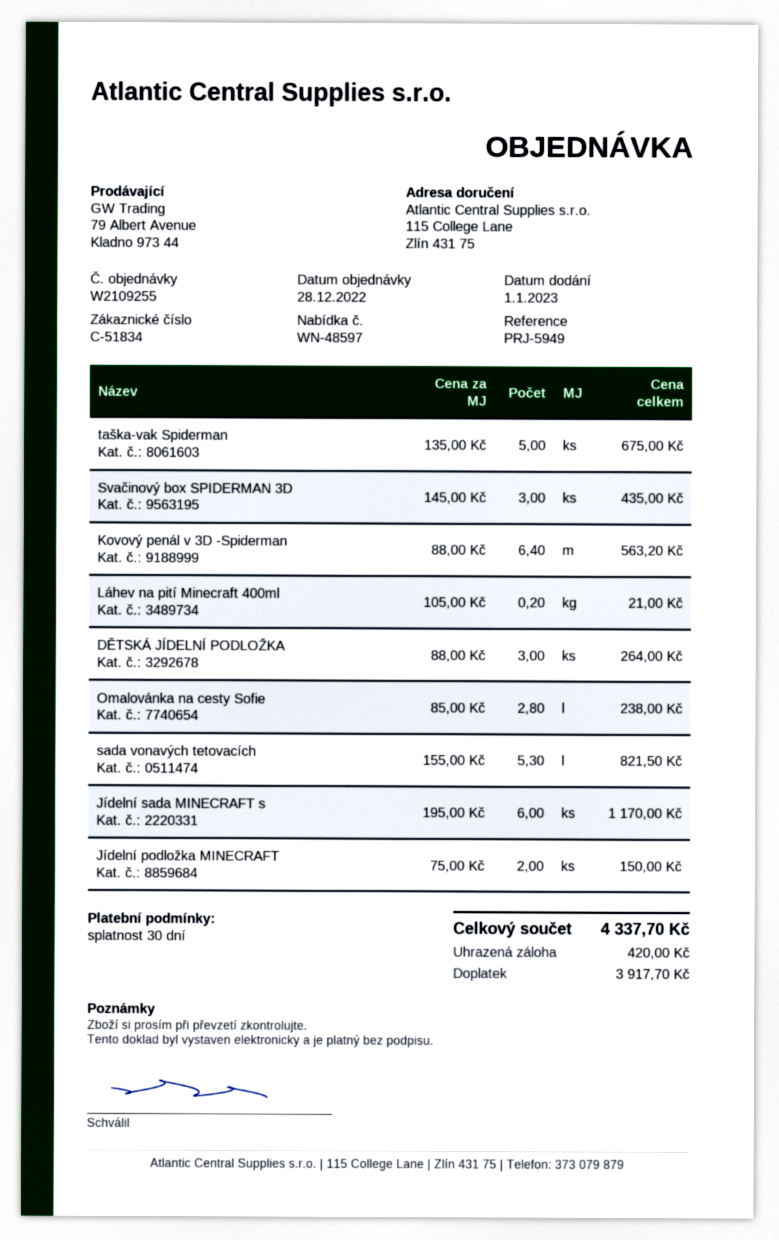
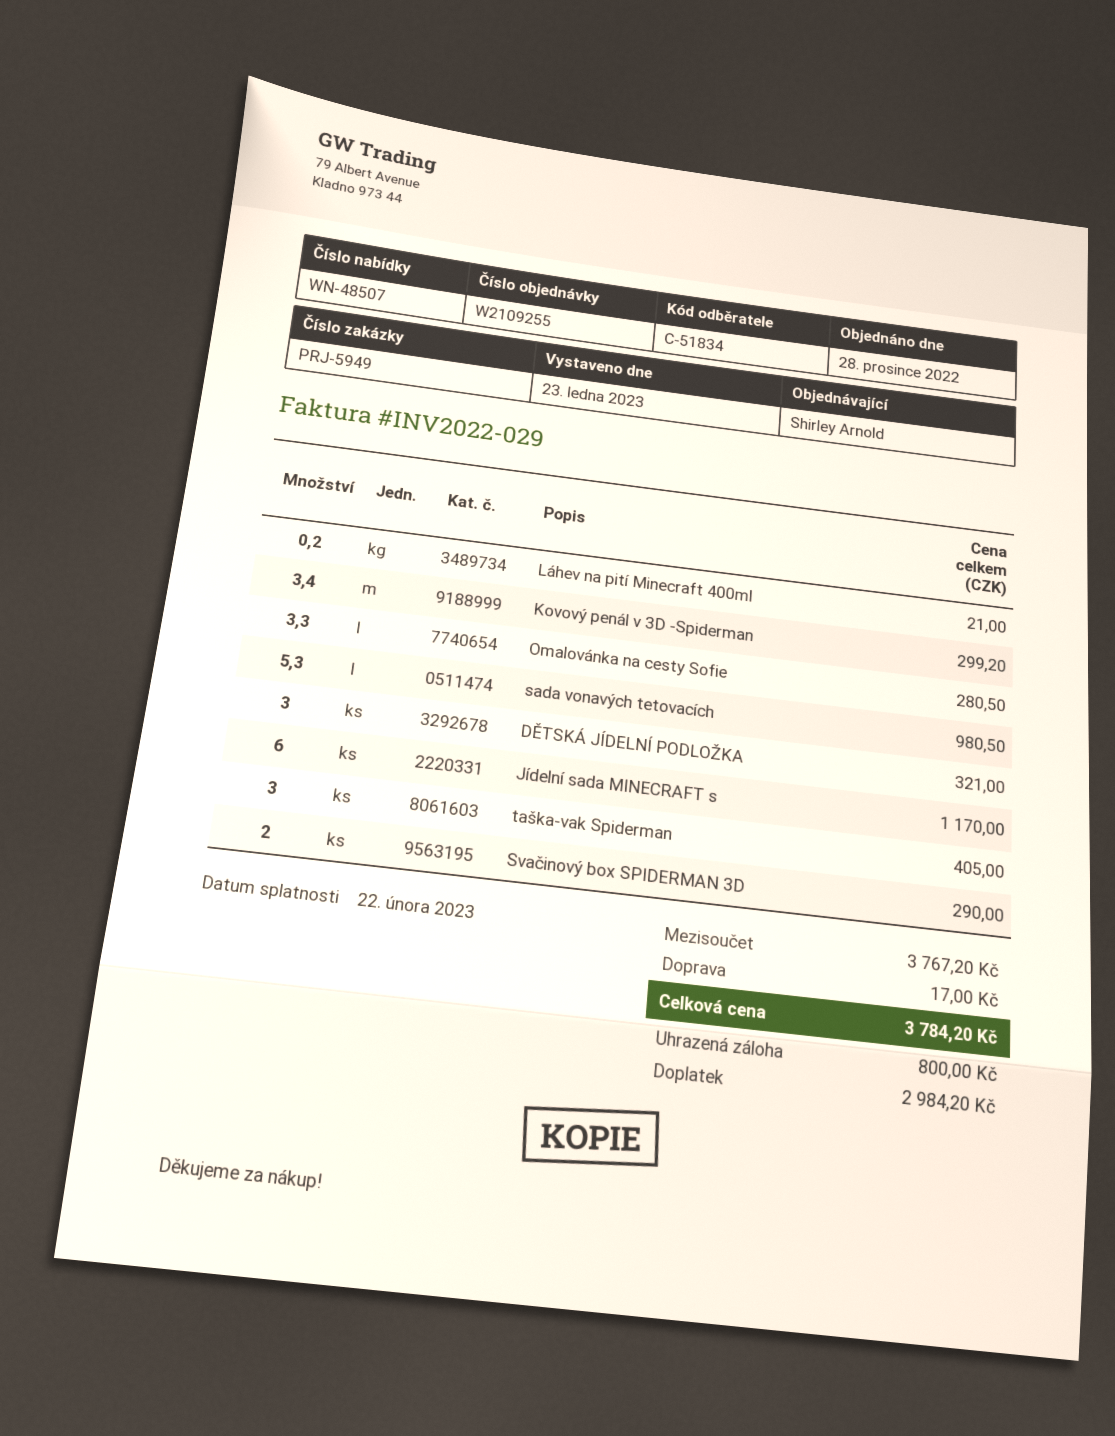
quote number: WN-48597 -> WN-48507
taška-vak Spiderman: 5 for 675.00 -> 3 for 405.00
Svačinový box SPIDERMAN 3D: 3 for 435.00 -> 2 for 290.00
Kovový penál v 3D -Spiderman: 6.4 for 563.20 -> 3.4 for 299.20
DĚTSKÁ JÍDELNÍ PODLOŽKA: 3 for 264.00 -> 3 for 321.00
Omalovánka na cesty Sofie: 2.8 for 238.00 -> 3.3 for 280.50
sada vonavých tetovacích: 5.3 for 821.50 -> 5.3 for 980.50
Jídelní podložka MINECRAFT: 2 for 150.00 -> none
shipping: none -> 17.00
total: 4337.70 -> 3784.20
deposit: 420.00 -> 800.00
balance: 3917.70 -> 2984.20

